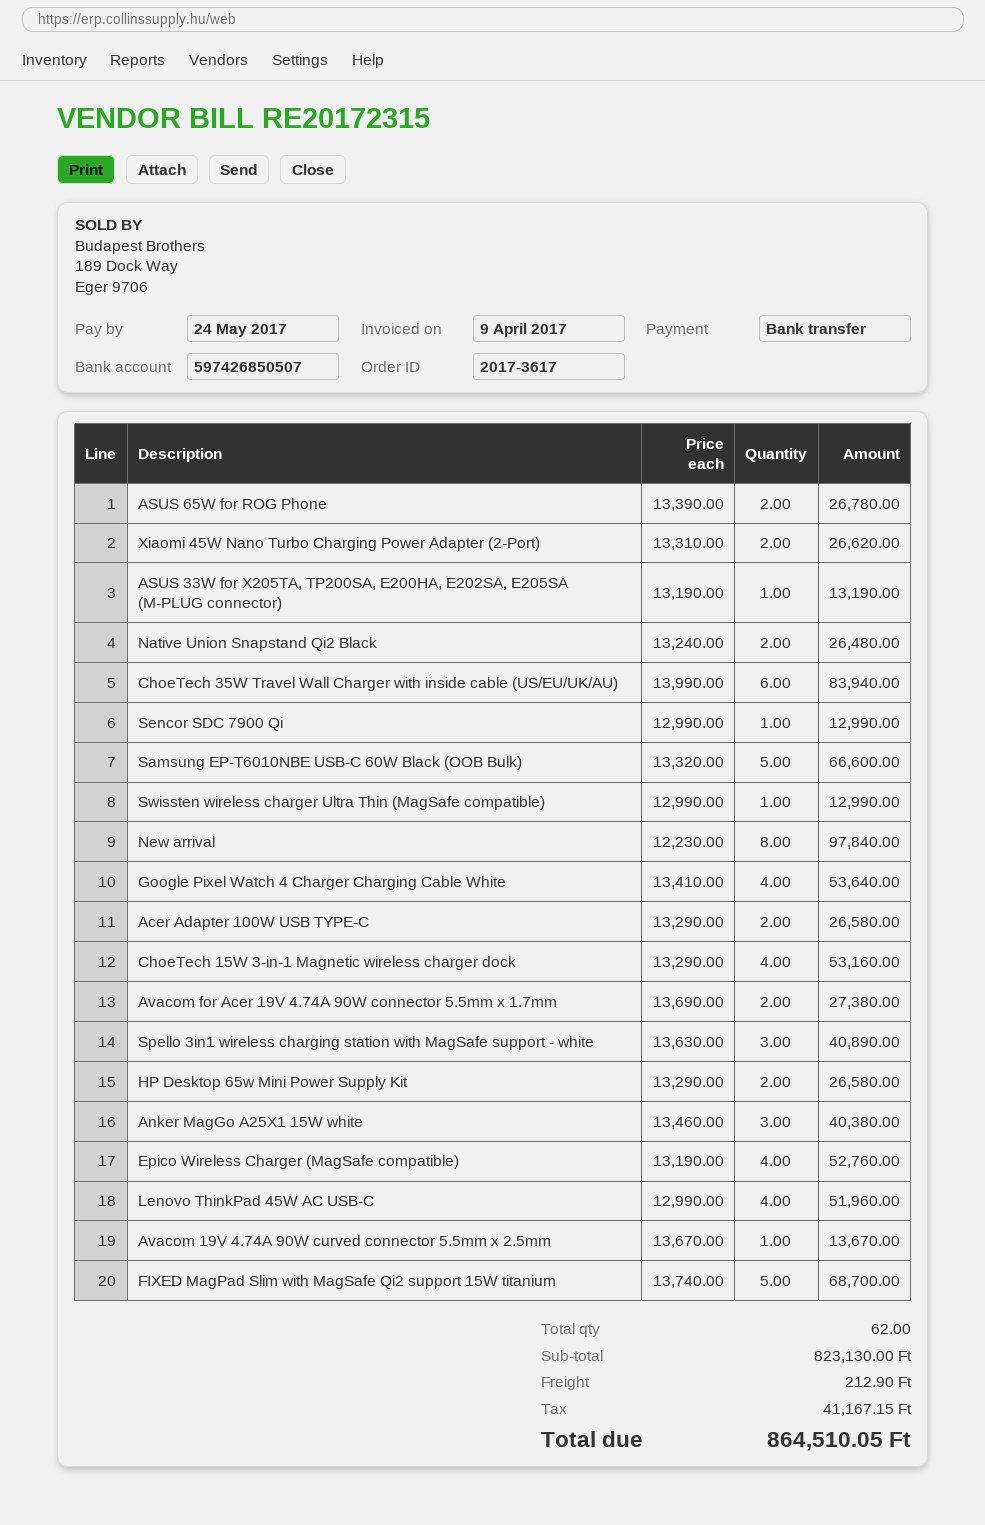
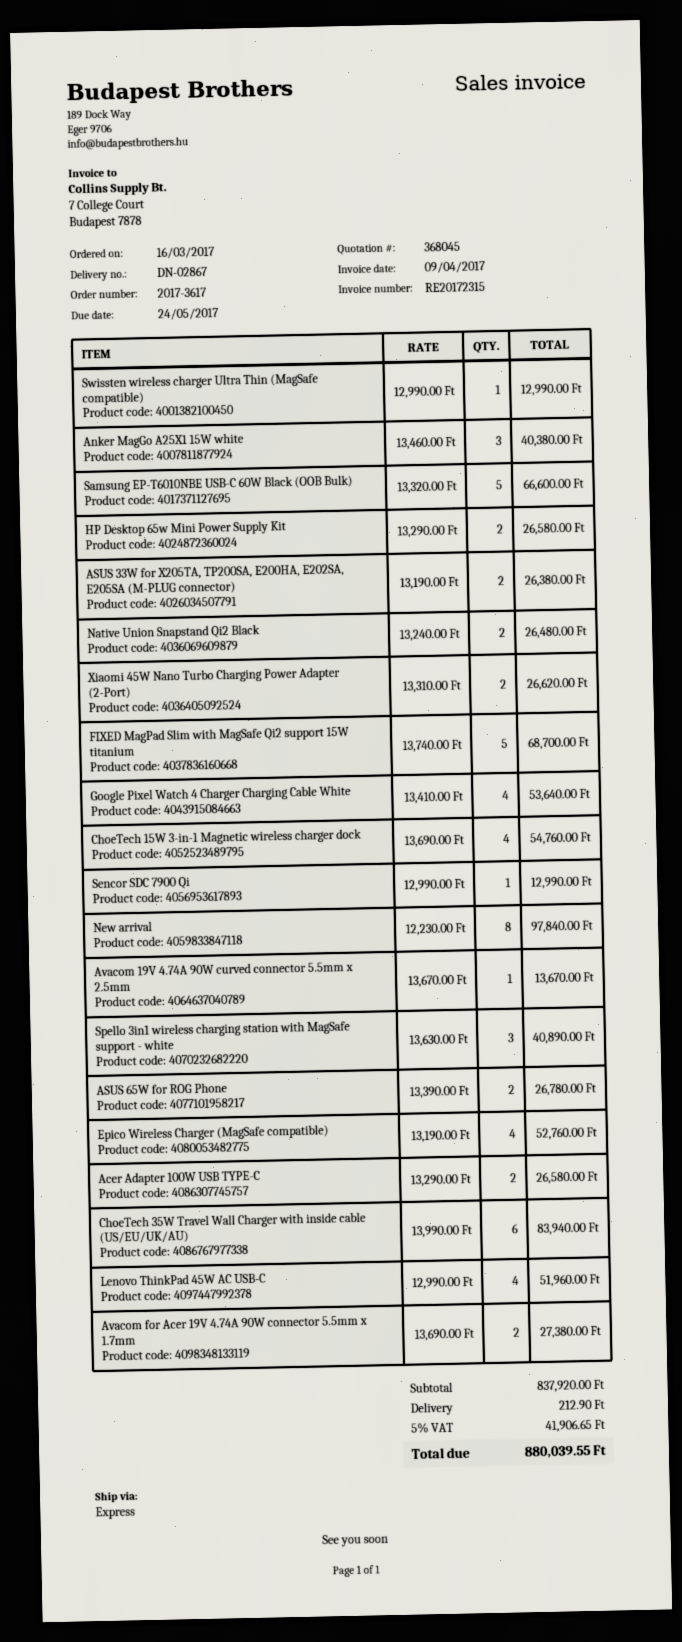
ASUS 33W for X205TA, TP200SA, E200HA, E202SA, E205SA (M-PLUG connector): 1 x 13190.00 = 13190.00 -> 2 x 13190.00 = 26380.00
ChoeTech 15W 3-in-1 Magnetic wireless charger dock: 4 x 13290.00 = 53160.00 -> 4 x 13690.00 = 54760.00
subtotal: 823130.00 -> 837920.00
tax: 41167.15 -> 41906.65
total: 864510.05 -> 880039.55

